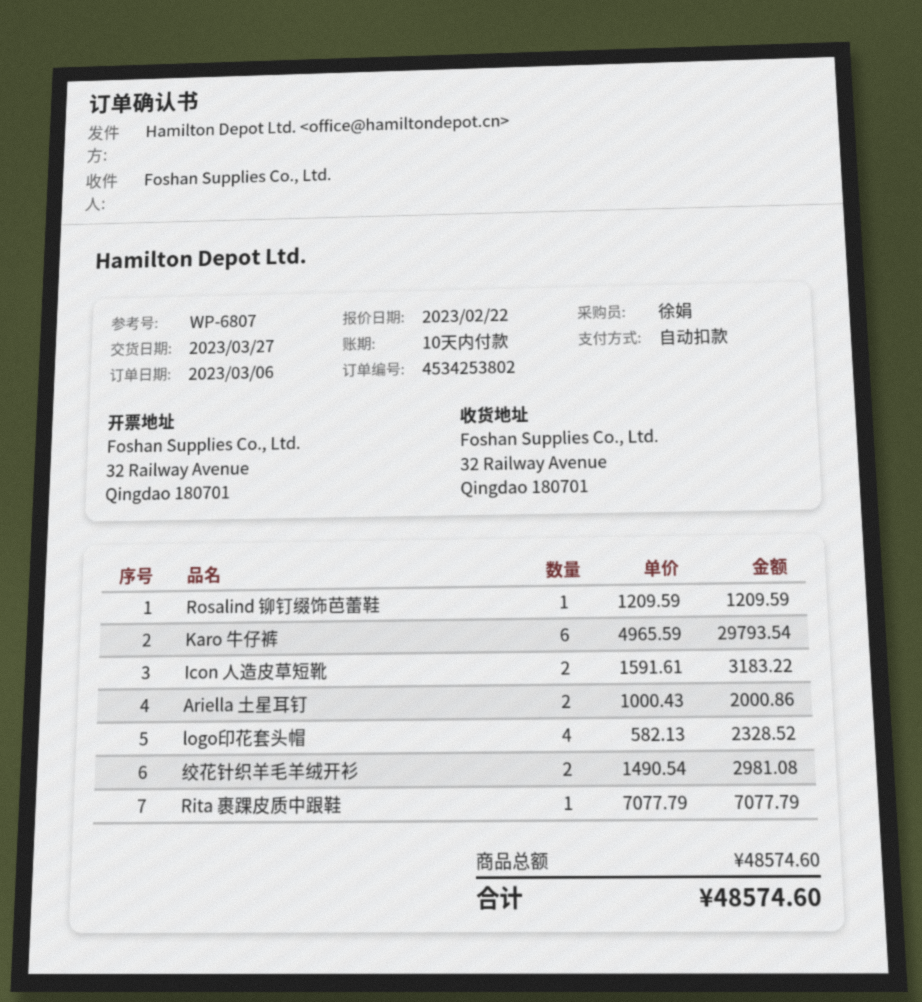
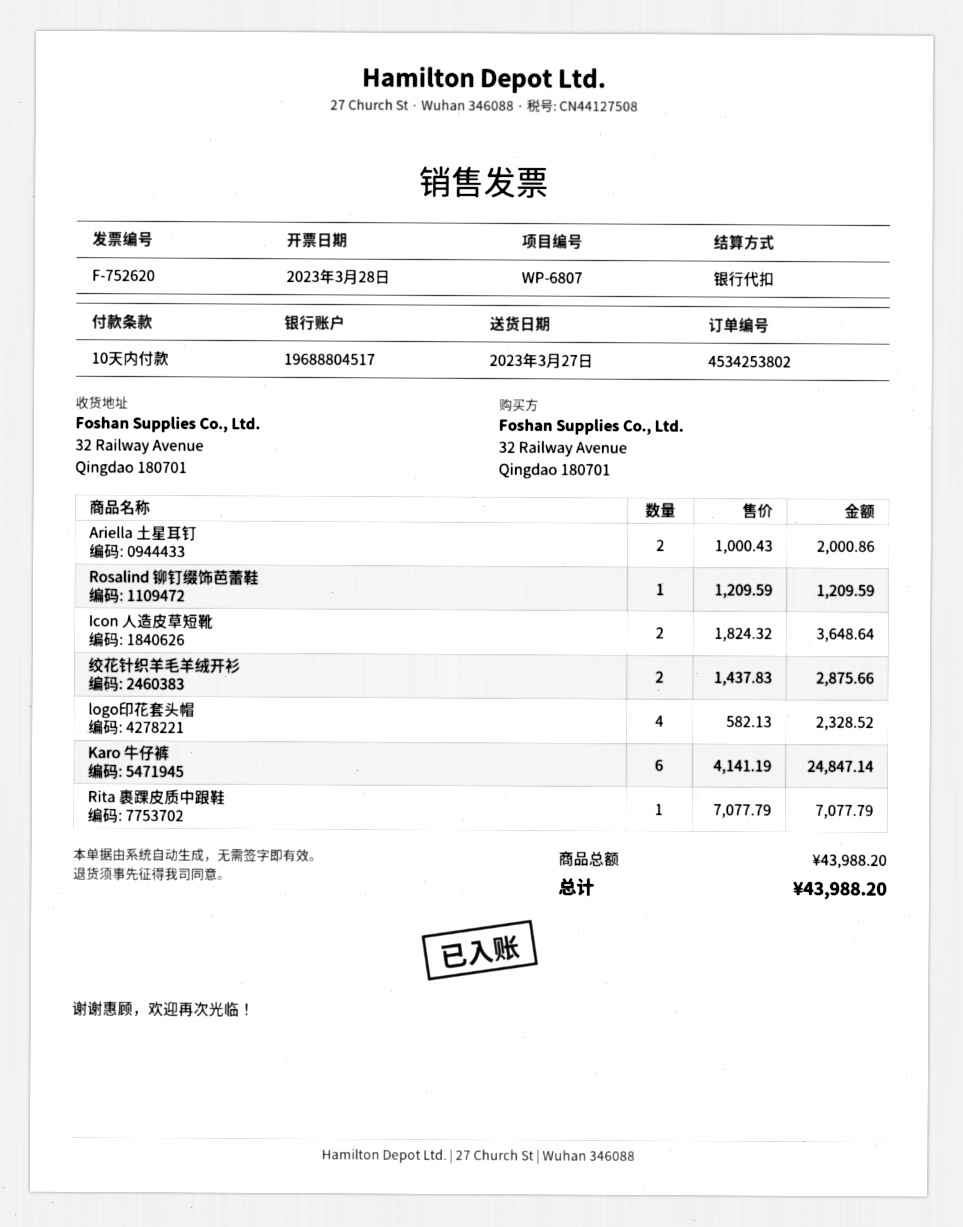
Karo 牛仔裤: 6 x 4965.59 = 29793.54 -> 6 x 4141.19 = 24847.14
Icon 人造皮草短靴: 2 x 1591.61 = 3183.22 -> 2 x 1824.32 = 3648.64
绞花针织羊毛羊绒开衫: 2 x 1490.54 = 2981.08 -> 2 x 1437.83 = 2875.66
subtotal: 48574.60 -> 43988.20
total: 48574.60 -> 43988.20

